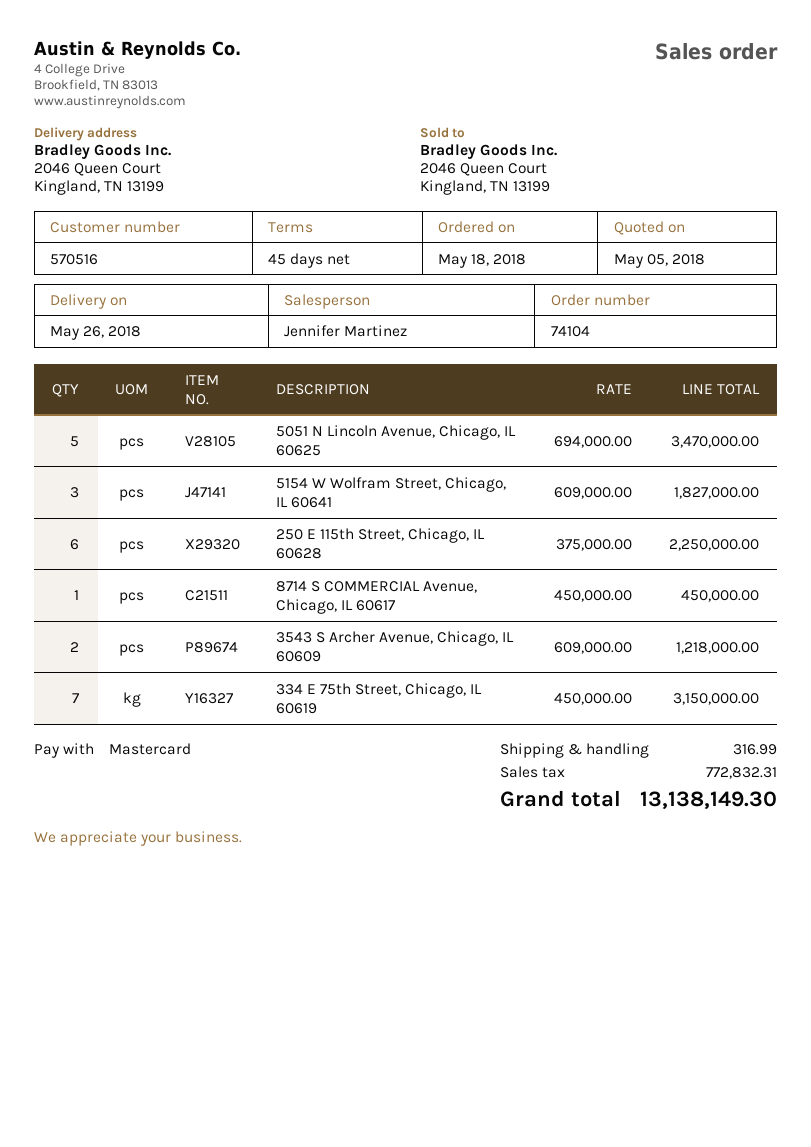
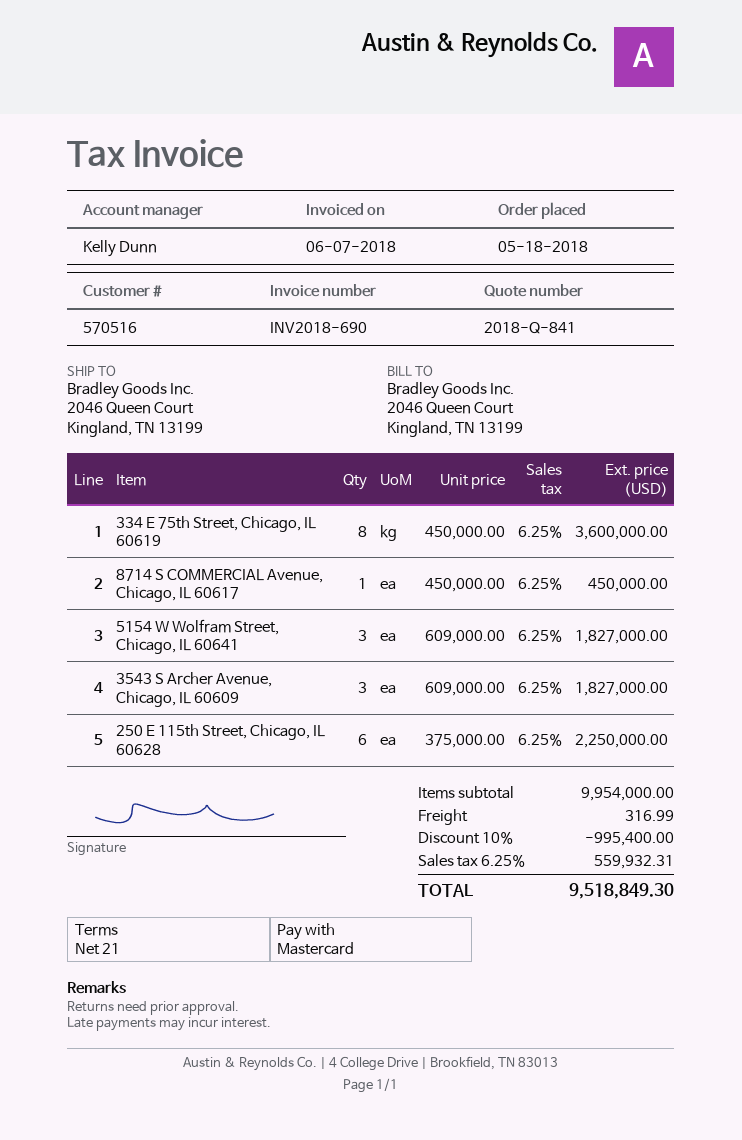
payment terms: 45 days -> 21 days
sales rep: Jennifer Martinez -> Kelly Dunn
5051 N Lincoln Avenue, Chicago, IL 60625: 5 x 694000.00 = 3470000.00 -> none
3543 S Archer Avenue, Chicago, IL 60609: 2 x 609000.00 = 1218000.00 -> 3 x 609000.00 = 1827000.00
334 E 75th Street, Chicago, IL 60619: 7 x 450000.00 = 3150000.00 -> 8 x 450000.00 = 3600000.00
discount: none -> 10% = 995400.00
tax: 772832.31 -> 559932.31
total: 13138149.30 -> 9518849.30

